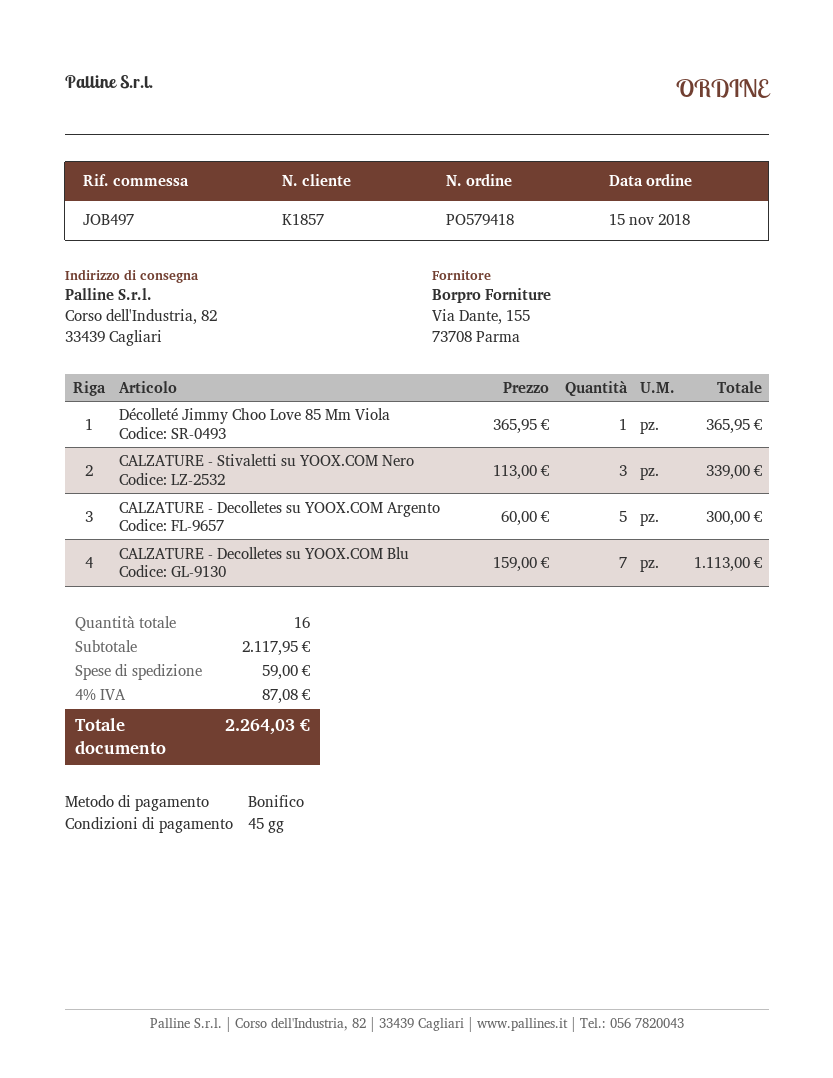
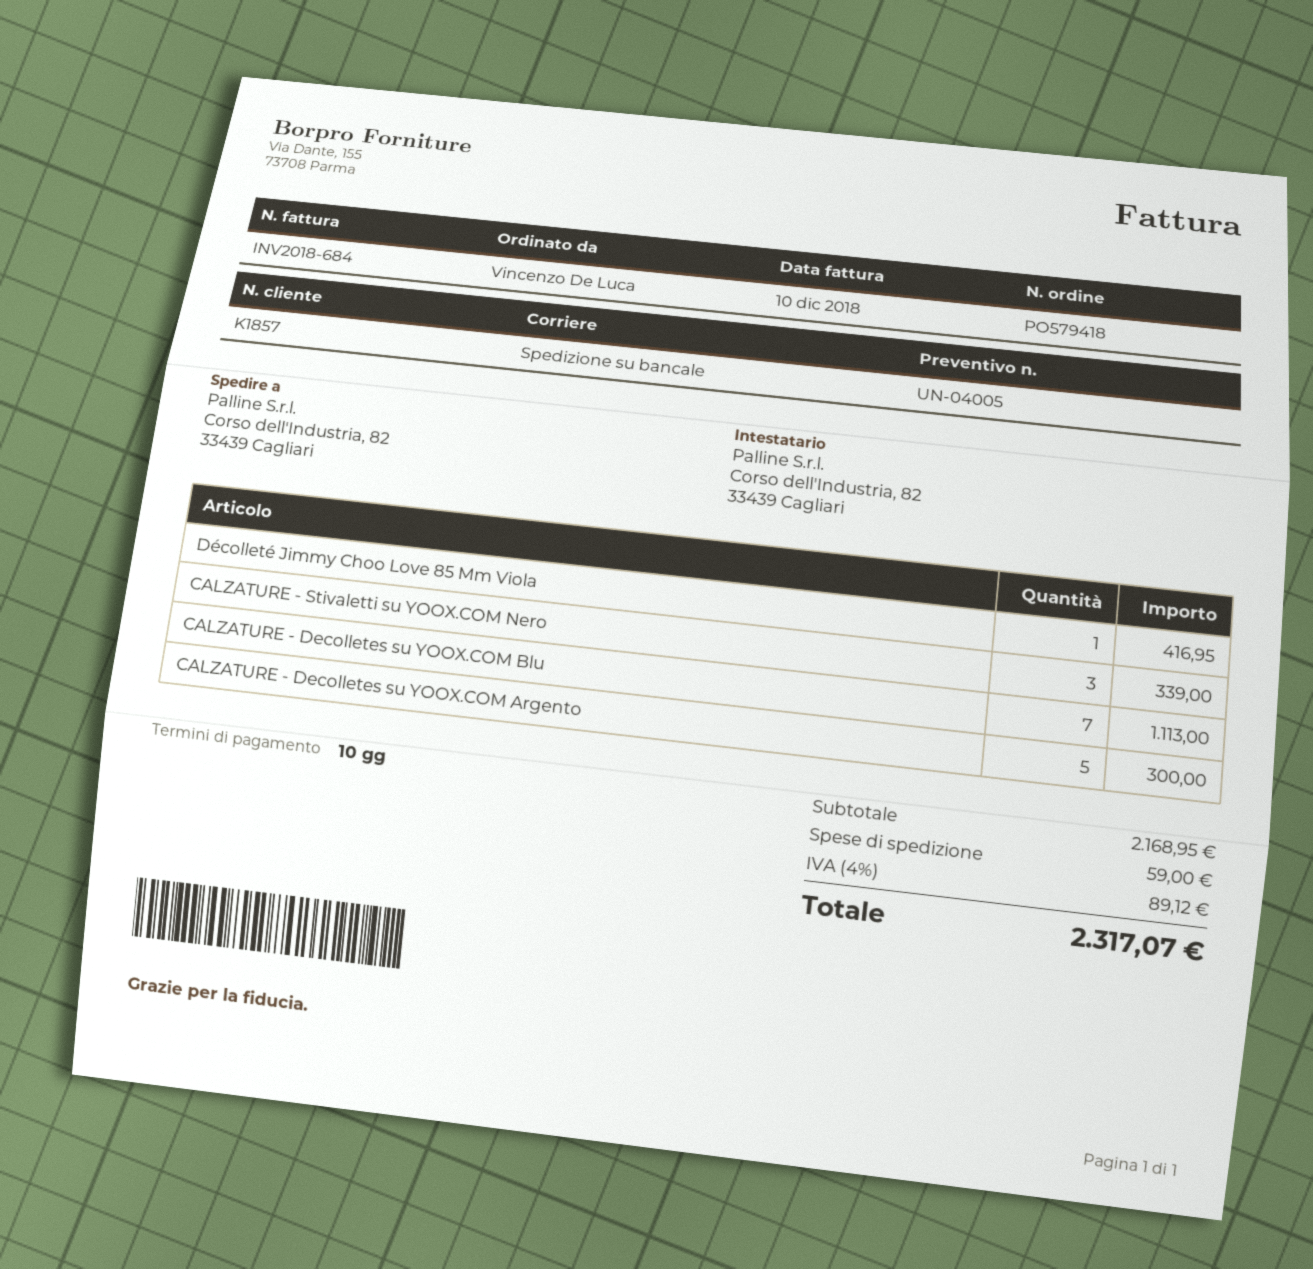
payment terms: 45 days -> 10 days
Décolleté Jimmy Choo Love 85 Mm Viola: 1 for 365.95 -> 1 for 416.95
subtotal: 2117.95 -> 2168.95
tax: 4% = 87.08 -> 4% = 89.12
total: 2264.03 -> 2317.07

